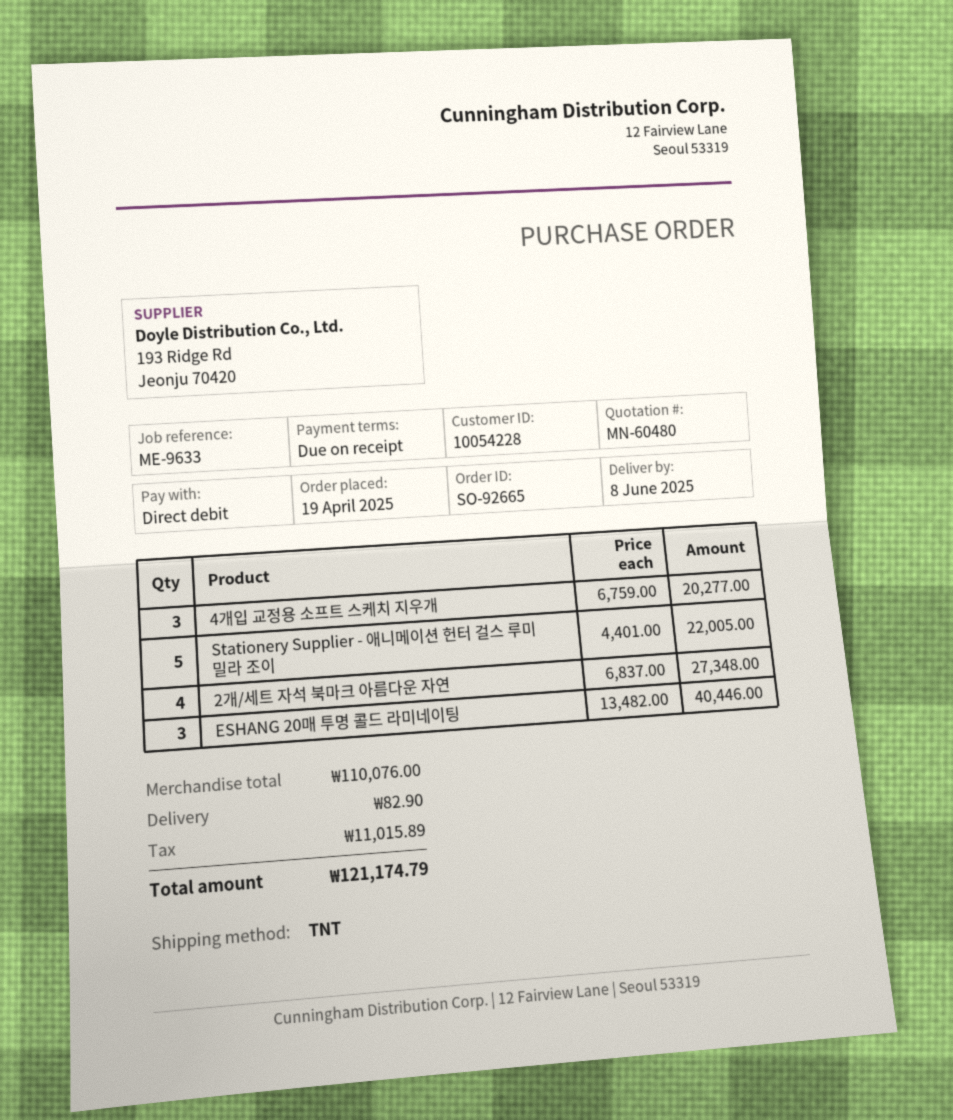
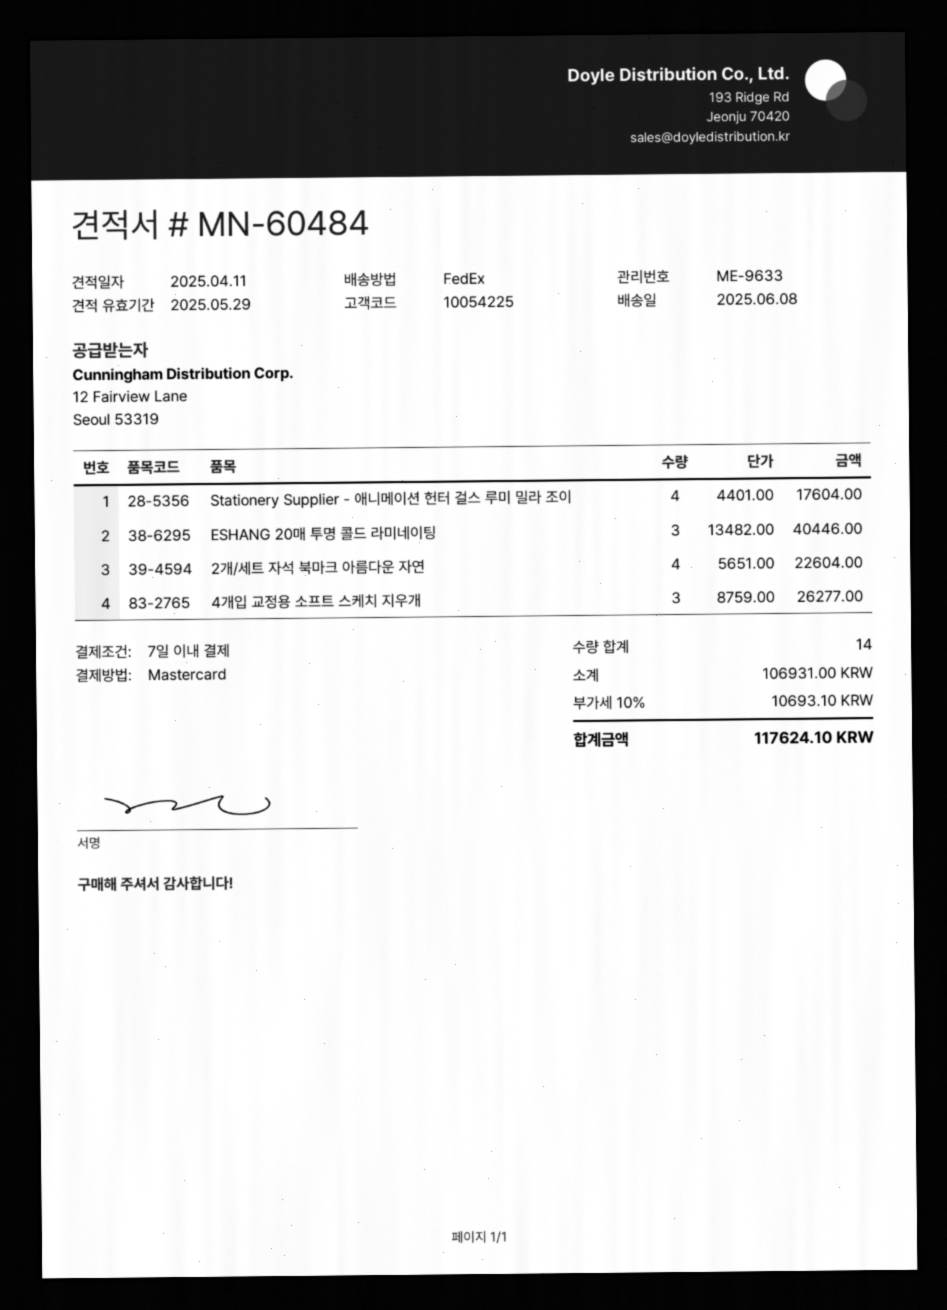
quote number: MN-60480 -> MN-60484
payment terms: on receipt -> 7 days
customer number: 10054228 -> 10054225
payment method: direct debit -> Mastercard
shipping method: TNT -> FedEx
4개입 교정용 소프트 스케치 지우개: 3 x 6759.00 = 20277.00 -> 3 x 8759.00 = 26277.00
Stationery Supplier - 애니메이션 헌터 걸스 루미 밀라 조이: 5 x 4401.00 = 22005.00 -> 4 x 4401.00 = 17604.00
2개/세트 자석 북마크 아름다운 자연: 4 x 6837.00 = 27348.00 -> 4 x 5651.00 = 22604.00
subtotal: 110076.00 -> 106931.00
shipping: 82.90 -> none
tax: 11015.89 -> 10693.10
total: 121174.79 -> 117624.10

